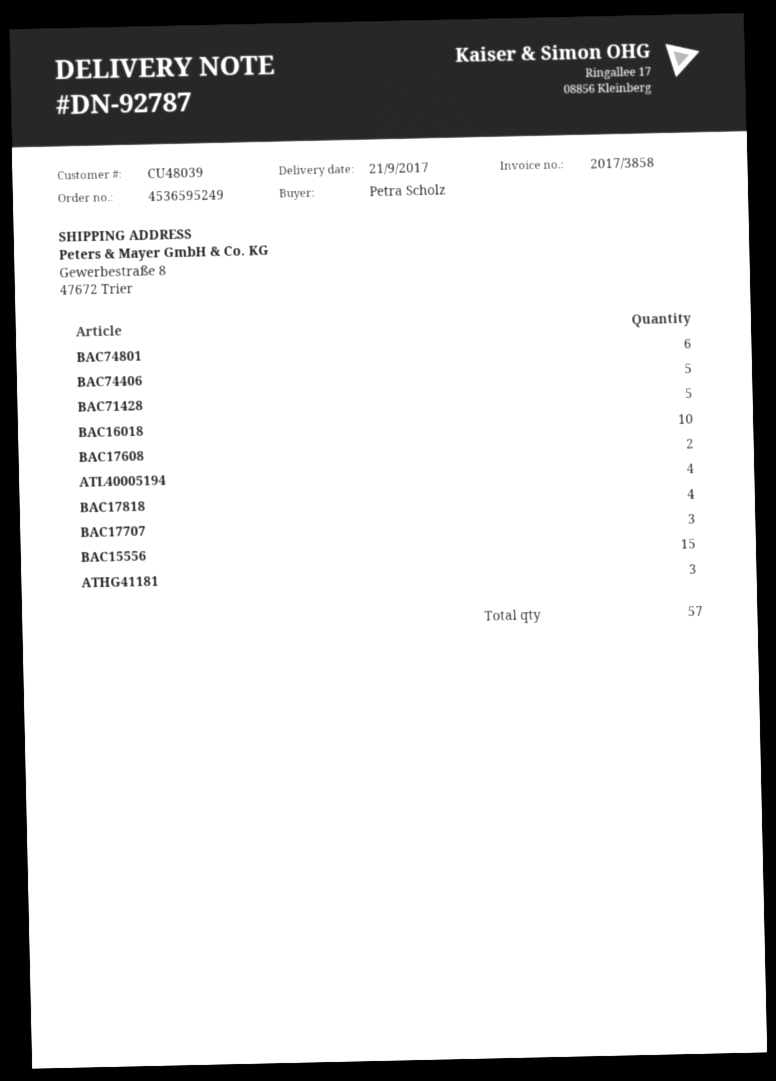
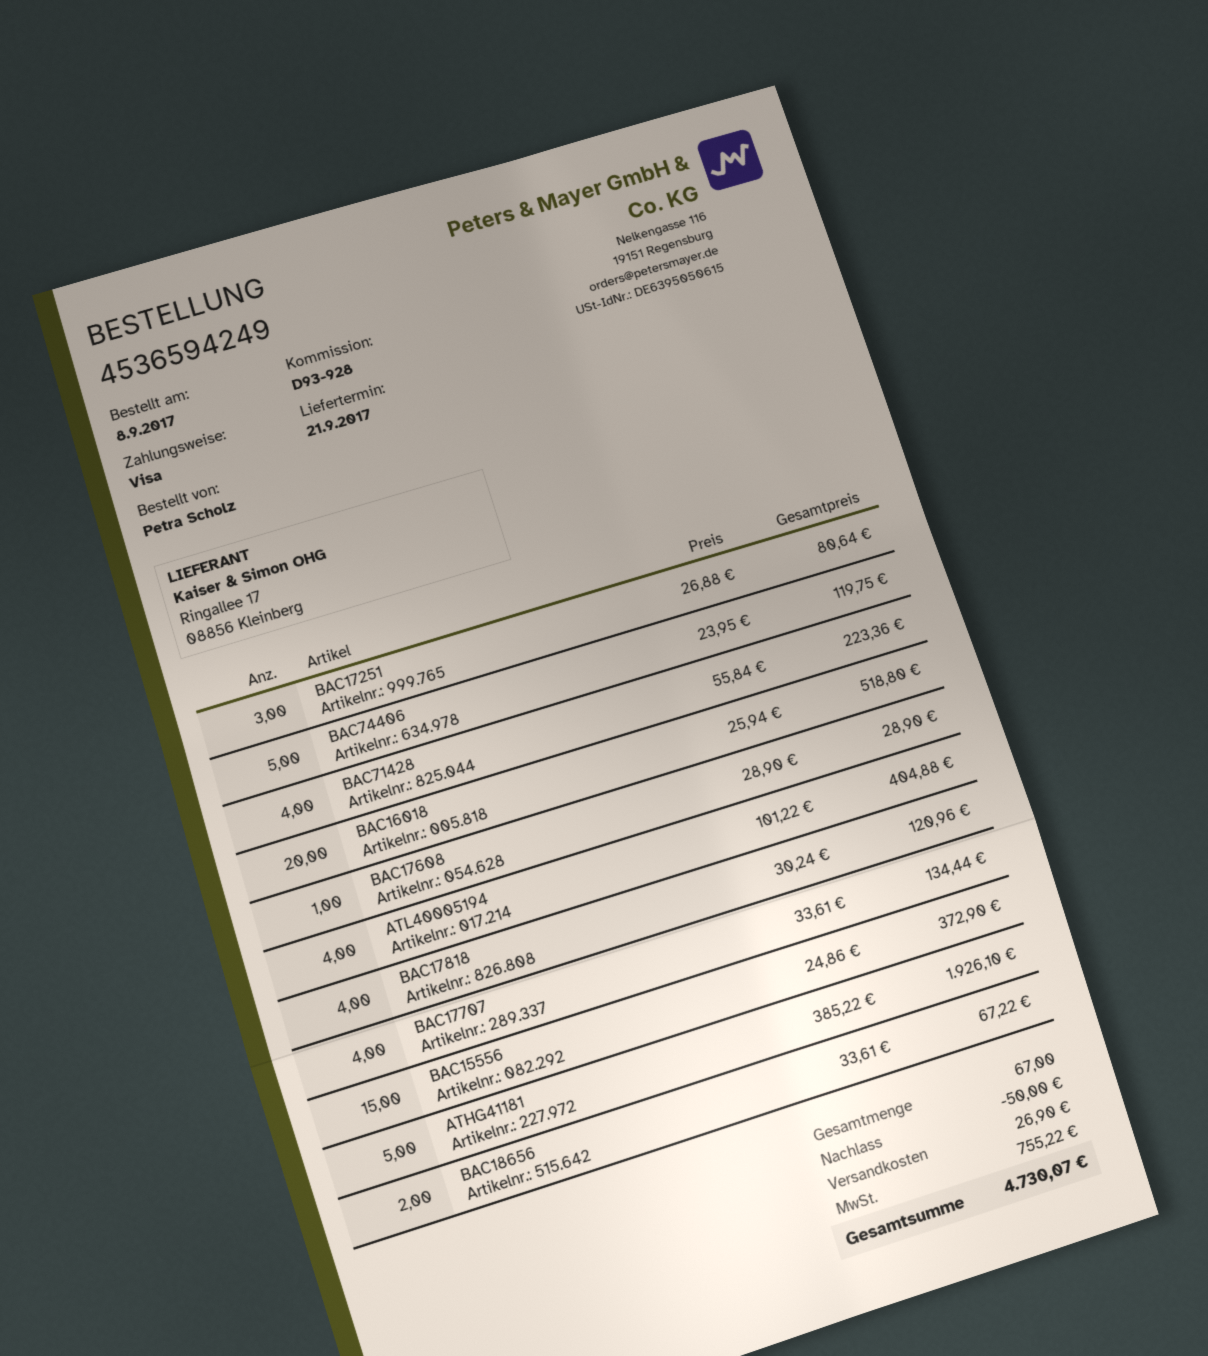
order number: 4536595249 -> 4536594249
BAC74801: 6 -> none
BAC71428: 5 -> 4
BAC16018: 10 -> 20
BAC17608: 2 -> 1
BAC17707: 3 -> 4
ATHG41181: 3 -> 5
BAC17251: none -> 3
BAC18656: none -> 2
total quantity: 57 -> 67

